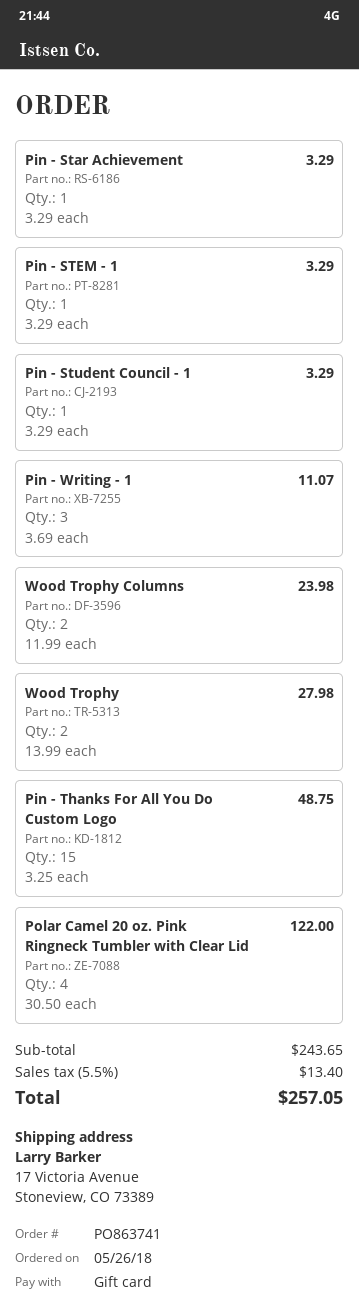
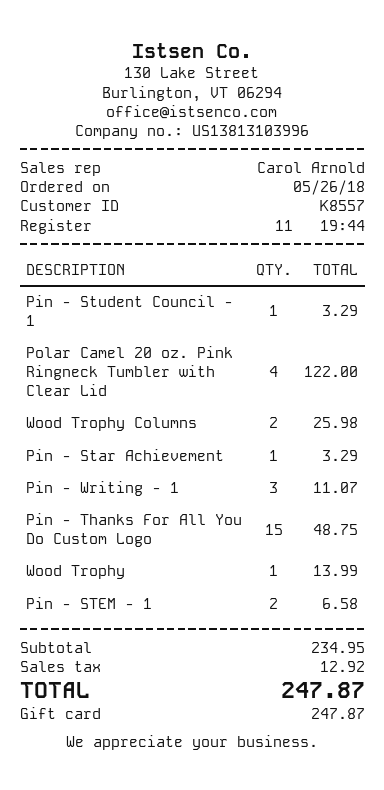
Pin - STEM - 1: 1 for 3.29 -> 2 for 6.58
Wood Trophy Columns: 2 for 23.98 -> 2 for 25.98
Wood Trophy: 2 for 27.98 -> 1 for 13.99
subtotal: 243.65 -> 234.95
tax: 13.40 -> 12.92
total: 257.05 -> 247.87

